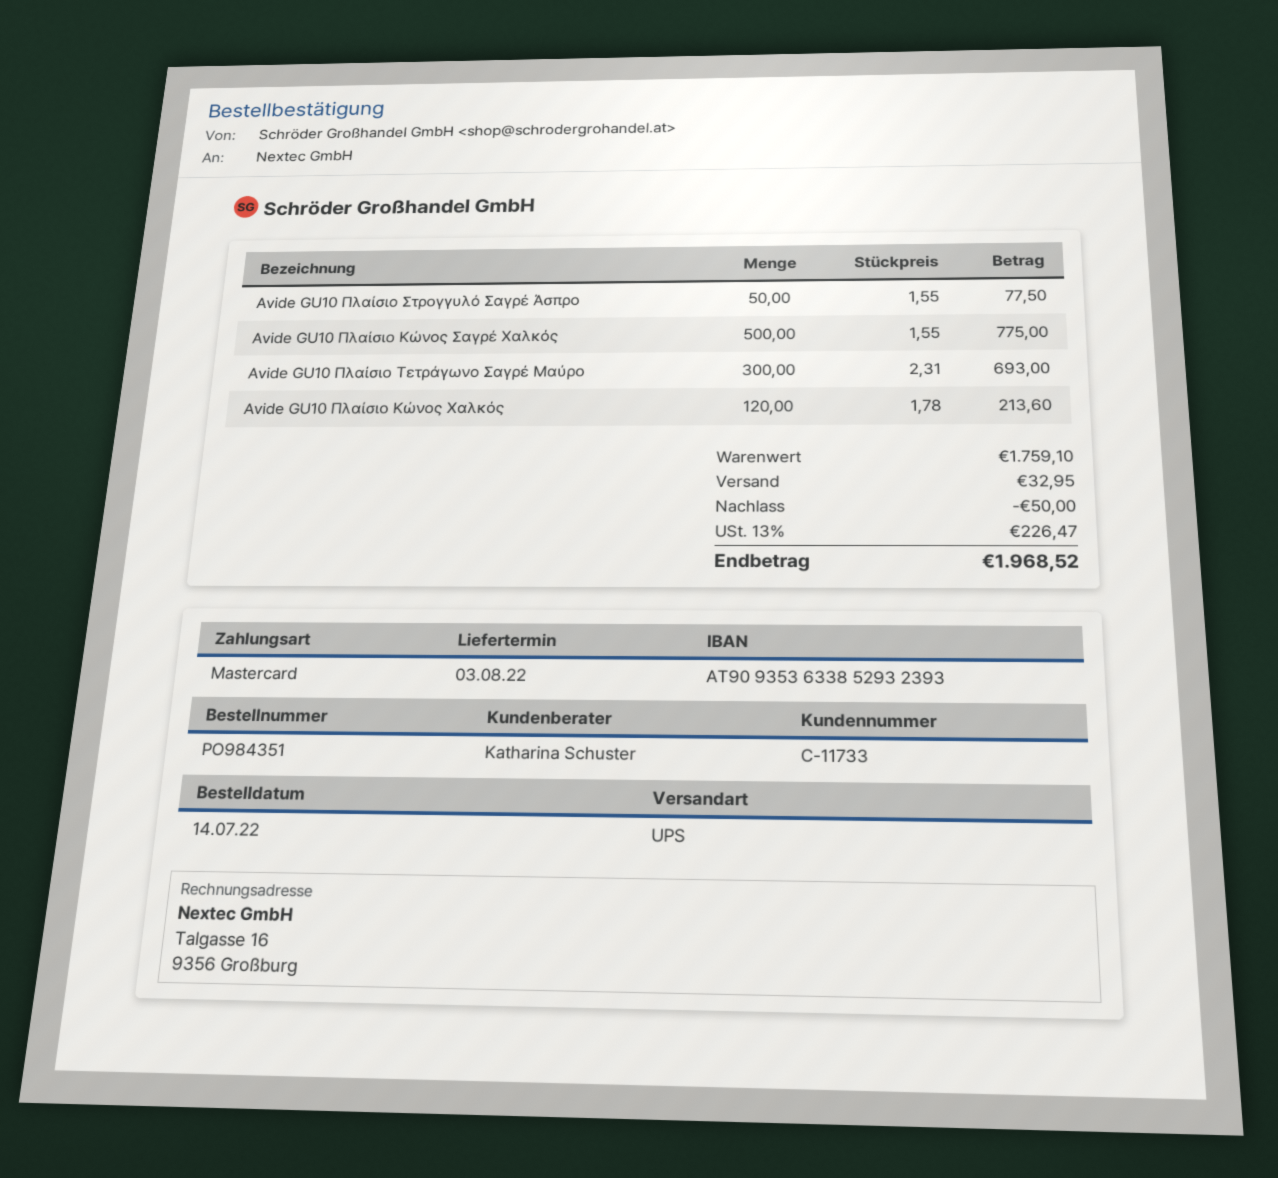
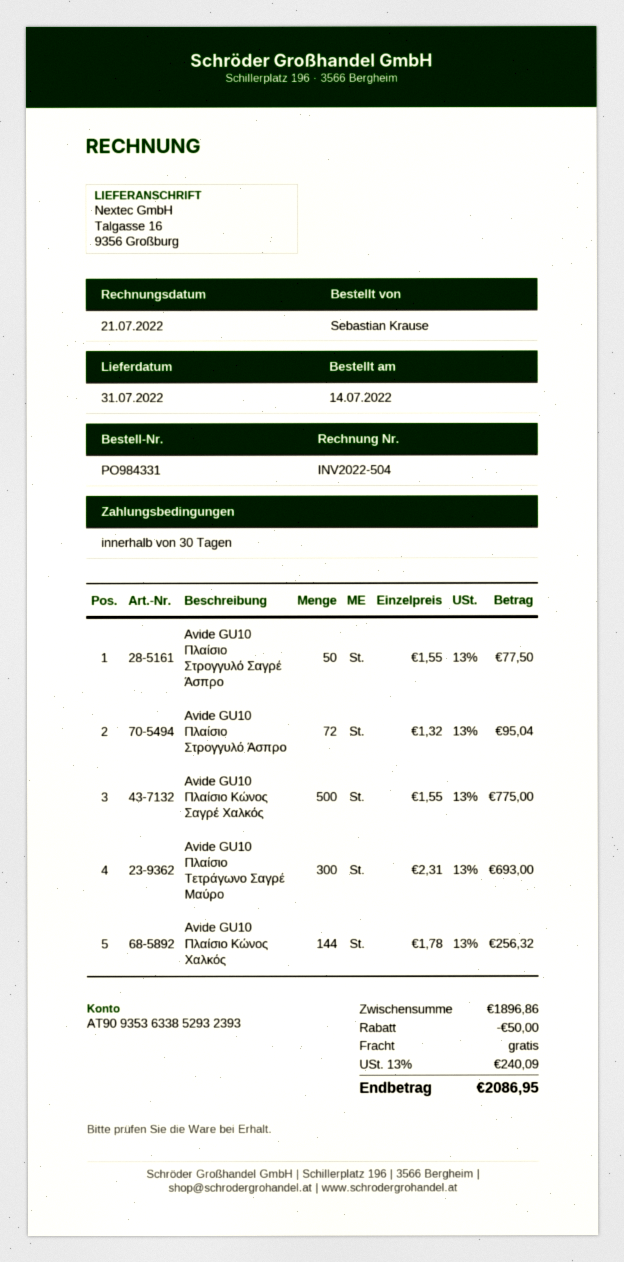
order number: PO984351 -> PO984331
delivery date: 2022-08-03 -> 2022-07-31
Avide GU10 Πλαίσιο Κώνος Χαλκός: 120 x 1.78 = 213.60 -> 144 x 1.78 = 256.32
Avide GU10 Πλαίσιο Στρογγυλό Άσπρο: none -> 72 x 1.32 = 95.04
subtotal: 1759.10 -> 1896.86
shipping: 32.95 -> 0.00
tax: 13% = 226.47 -> 13% = 240.09
total: 1968.52 -> 2086.95

